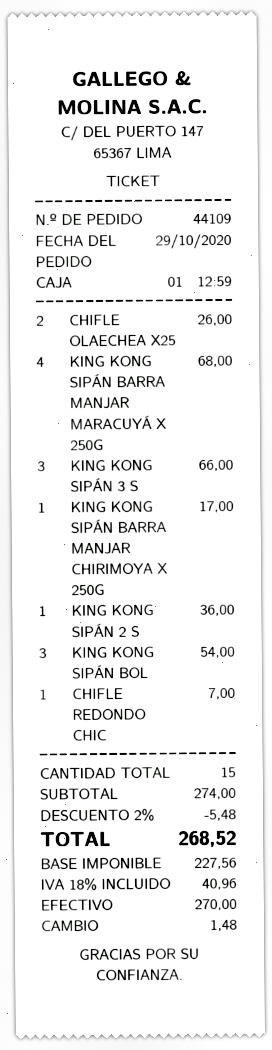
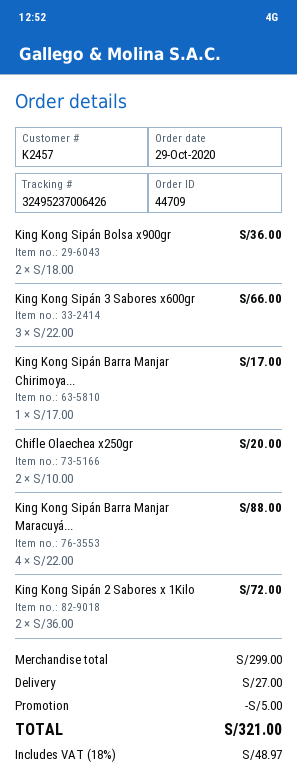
order number: 44109 -> 44709
CHIFLE OLAECHEA X25: 2 for 26.00 -> 2 for 20.00
KING KONG SIPÁN BARRA MANJAR MARACUYÁ X 250G: 4 for 68.00 -> 4 for 88.00
KING KONG SIPÁN 2 S: 1 for 36.00 -> 2 for 72.00
KING KONG SIPÁN BOL: 3 for 54.00 -> 2 for 36.00
CHIFLE REDONDO CHIC: 1 for 7.00 -> none
subtotal: 274.00 -> 299.00
discount: 5.48 -> 5.00
shipping: none -> 27.00
tax: 18% = 40.96 -> 18% = 48.97
total: 268.52 -> 321.00

